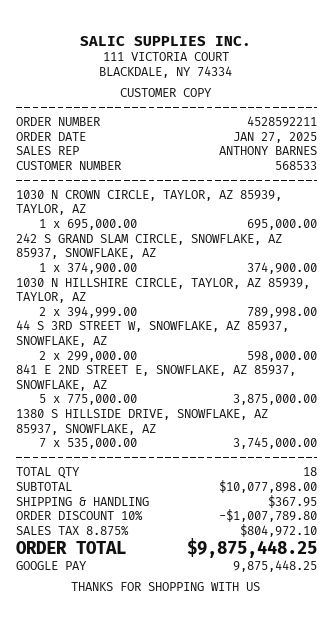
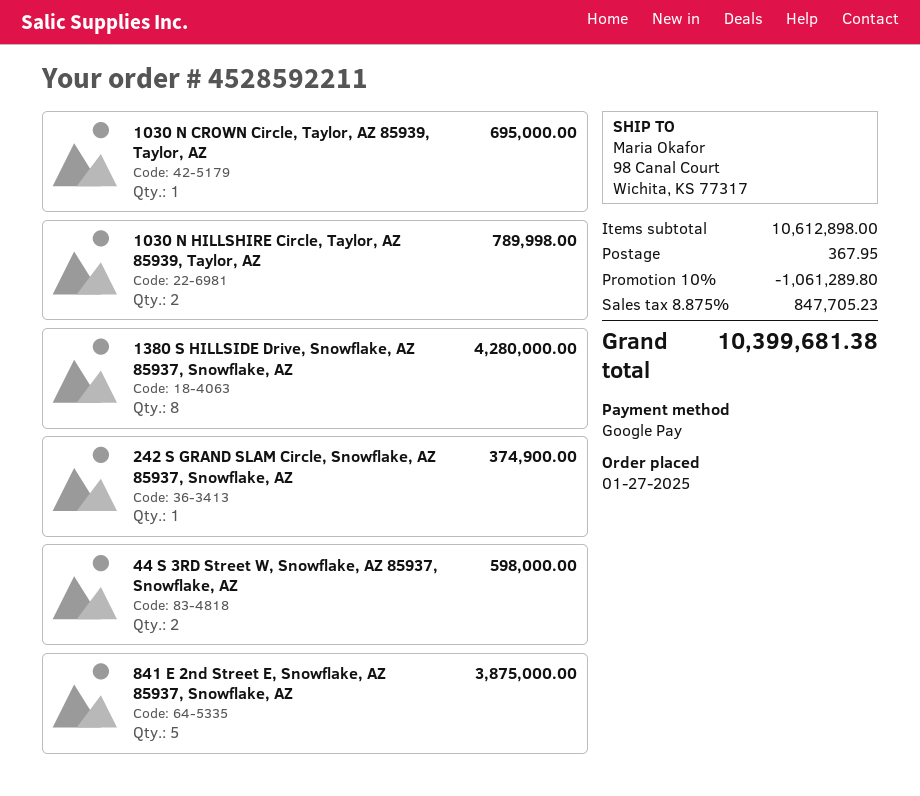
1380 S HILLSIDE DRIVE, SNOWFLAKE, AZ 85937, SNOWFLAKE, AZ: 7 for 3745000.00 -> 8 for 4280000.00
subtotal: 10077898.00 -> 10612898.00
discount: 10% = 1007789.80 -> 10% = 1061289.80
tax: 8.875% = 804972.10 -> 8.875% = 847705.23
total: 9875448.25 -> 10399681.38

